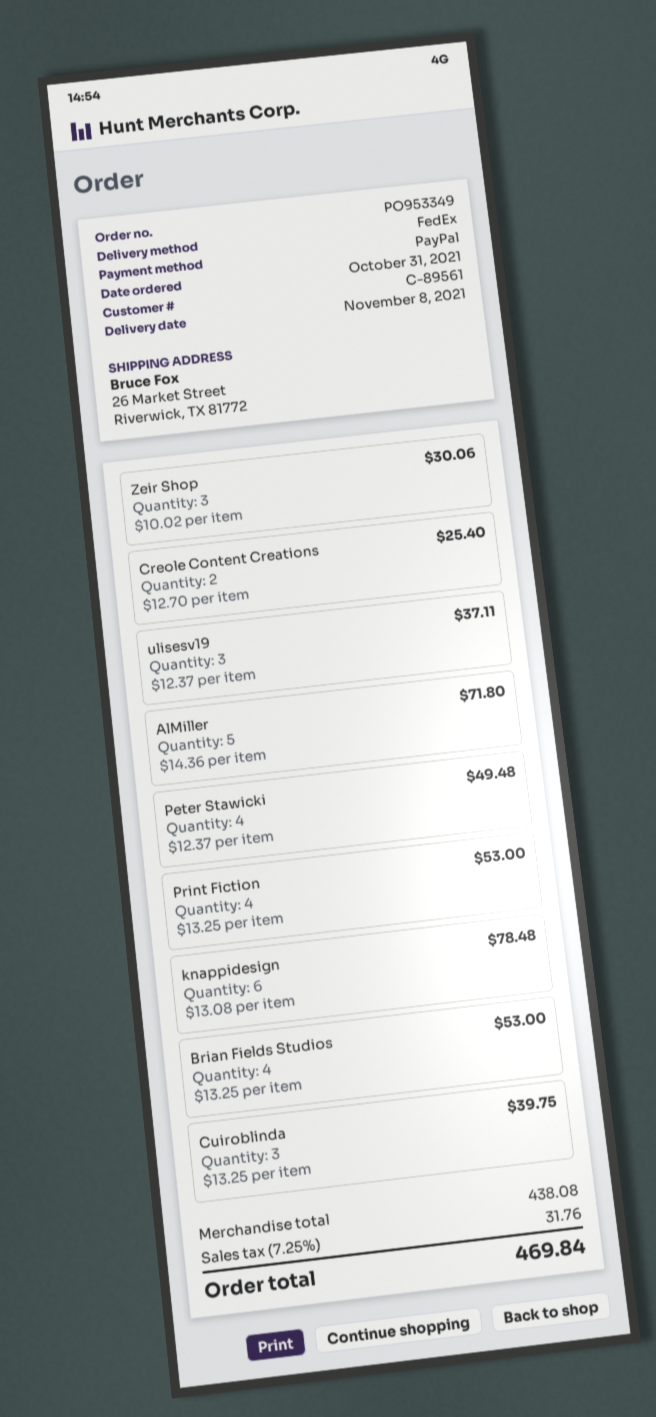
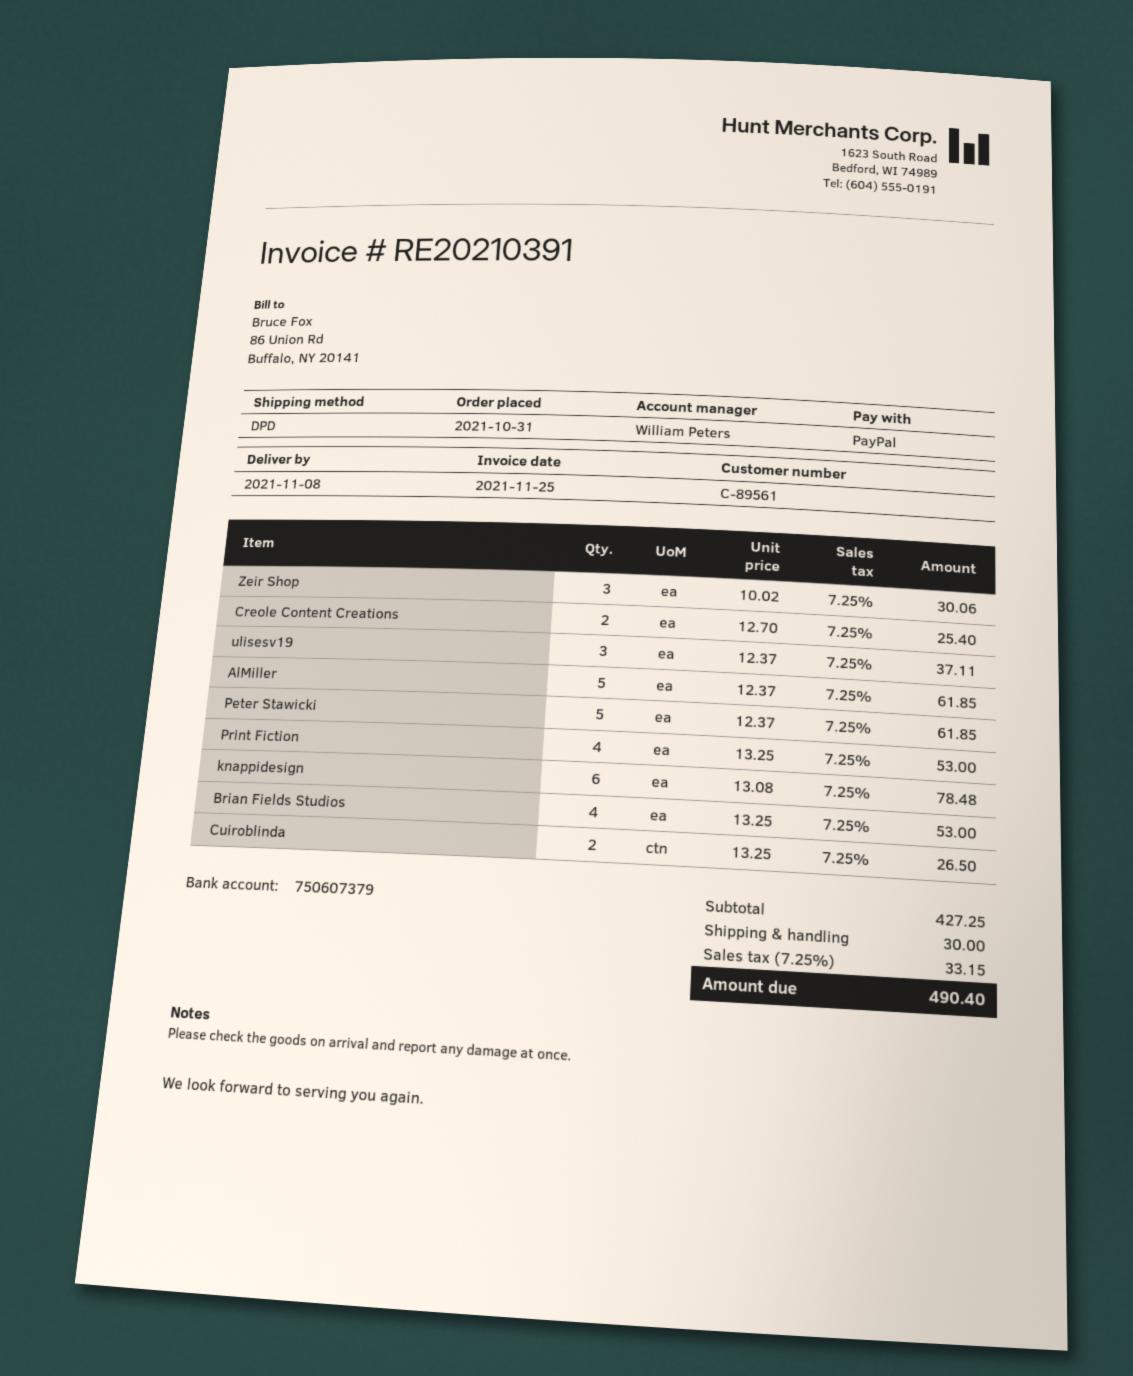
shipping method: FedEx -> DPD
AlMiller: 5 x 14.36 = 71.80 -> 5 x 12.37 = 61.85
Peter Stawicki: 4 x 12.37 = 49.48 -> 5 x 12.37 = 61.85
Cuiroblinda: 3 x 13.25 = 39.75 -> 2 x 13.25 = 26.50
subtotal: 438.08 -> 427.25
shipping: none -> 30.00
tax: 7.25% = 31.76 -> 7.25% = 33.15
total: 469.84 -> 490.40

